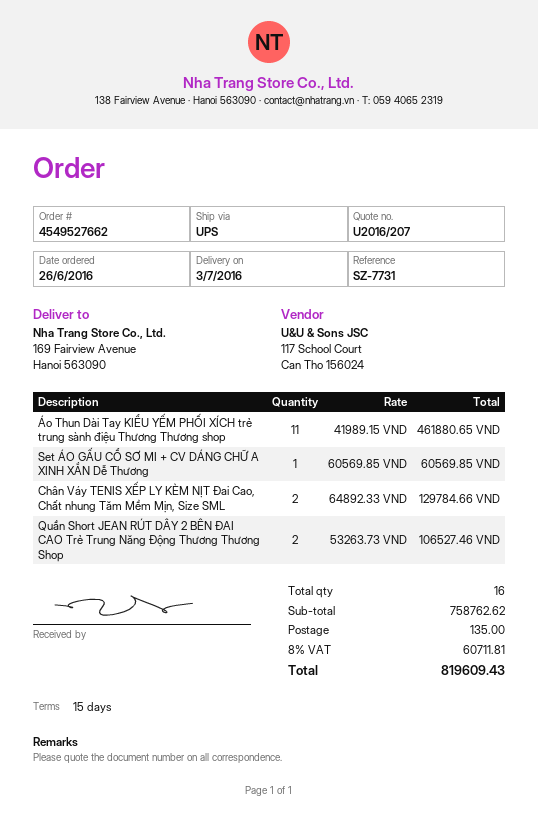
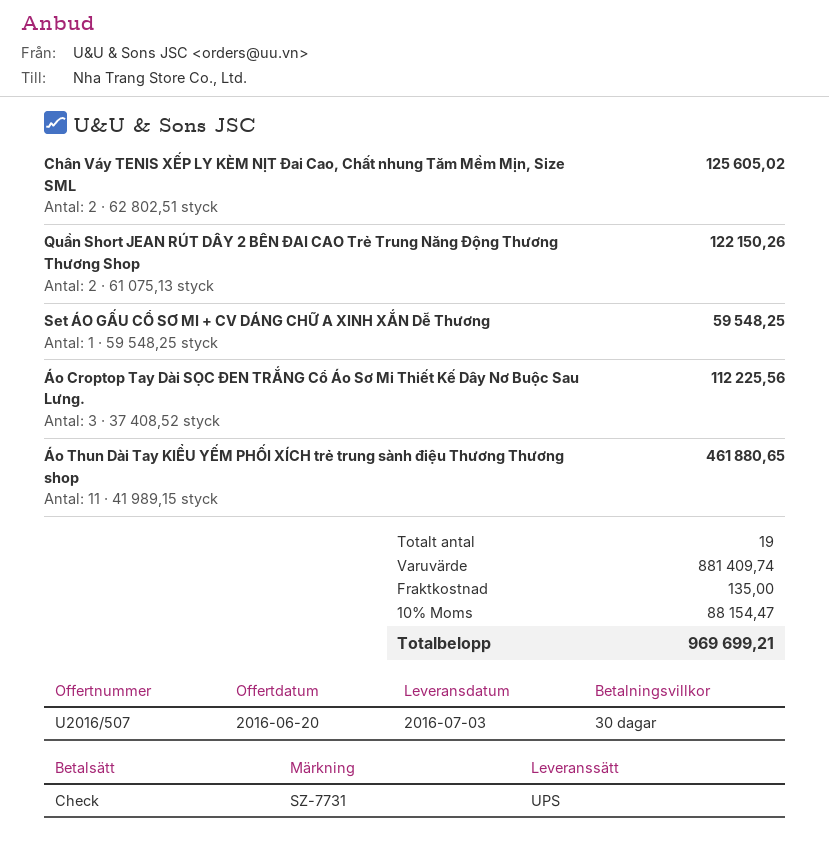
quote number: U2016/207 -> U2016/507
payment terms: 15 days -> 30 days
Set ÁO GẤU CỔ SƠ MI + CV DÁNG CHỮ A XINH XẮN Dễ Thương: 1 x 60569.85 = 60569.85 -> 1 x 59548.25 = 59548.25
Chân Váy TENIS XẾP LY KÈM NỊT Đai Cao, Chất nhung Tăm Mềm Mịn, Size SML: 2 x 64892.33 = 129784.66 -> 2 x 62802.51 = 125605.02
Quần Short JEAN RÚT DÂY 2 BÊN ĐAI CAO Trẻ Trung Năng Động Thương Thương Shop: 2 x 53263.73 = 106527.46 -> 2 x 61075.13 = 122150.26
Áo Croptop Tay Dài SỌC ĐEN TRẮNG Cổ Áo Sơ Mi Thiết Kế Dây Nơ Buộc Sau Lưng.: none -> 3 x 37408.52 = 112225.56
total quantity: 16 -> 19
subtotal: 758762.62 -> 881409.74
tax: 8% = 60711.81 -> 10% = 88154.47
total: 819609.43 -> 969699.21

